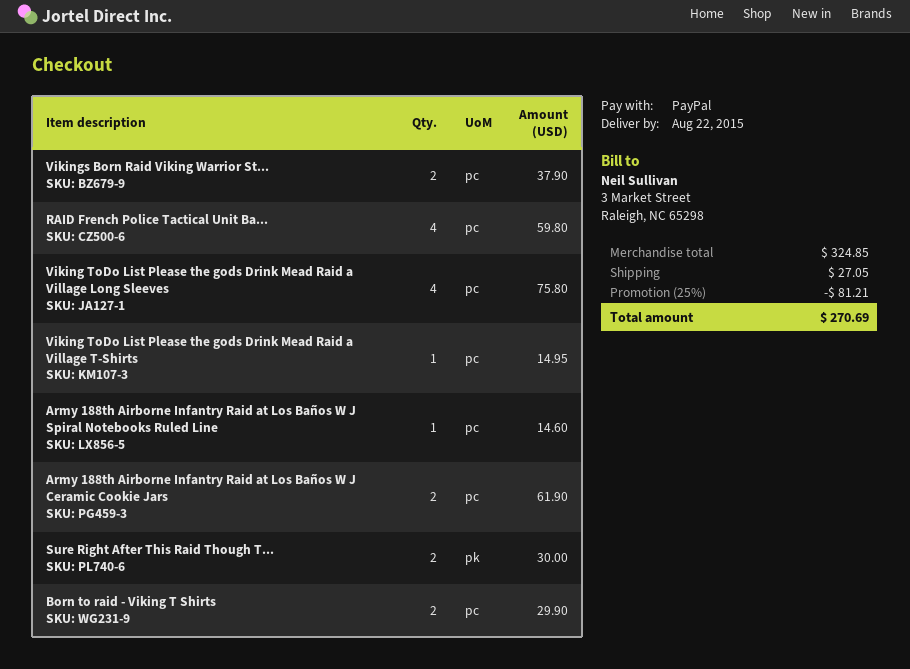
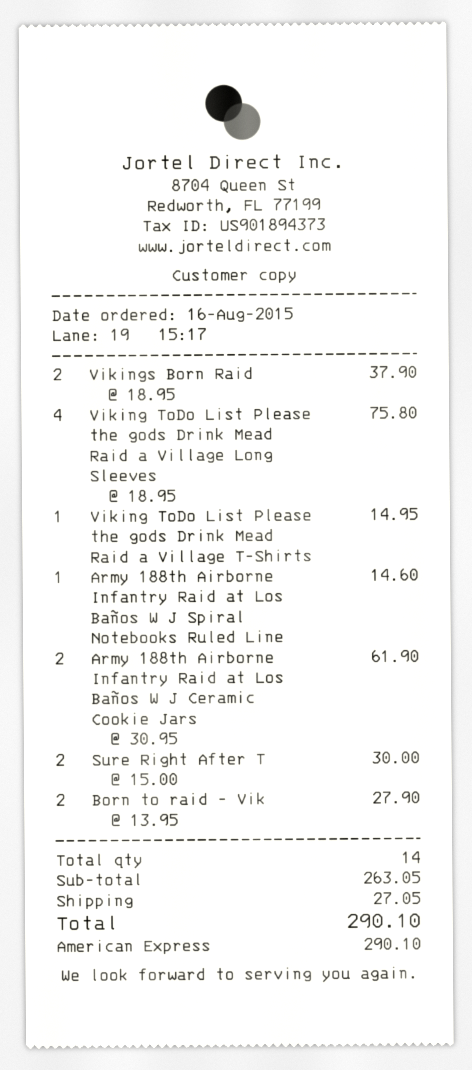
payment method: PayPal -> American Express
RAID French Police Tactical Unit Ba...: 4 for 59.80 -> none
Born to raid - Viking T Shirts: 2 for 29.90 -> 2 for 27.90
subtotal: 324.85 -> 263.05
discount: 25% = 81.21 -> none
total: 270.69 -> 290.10

